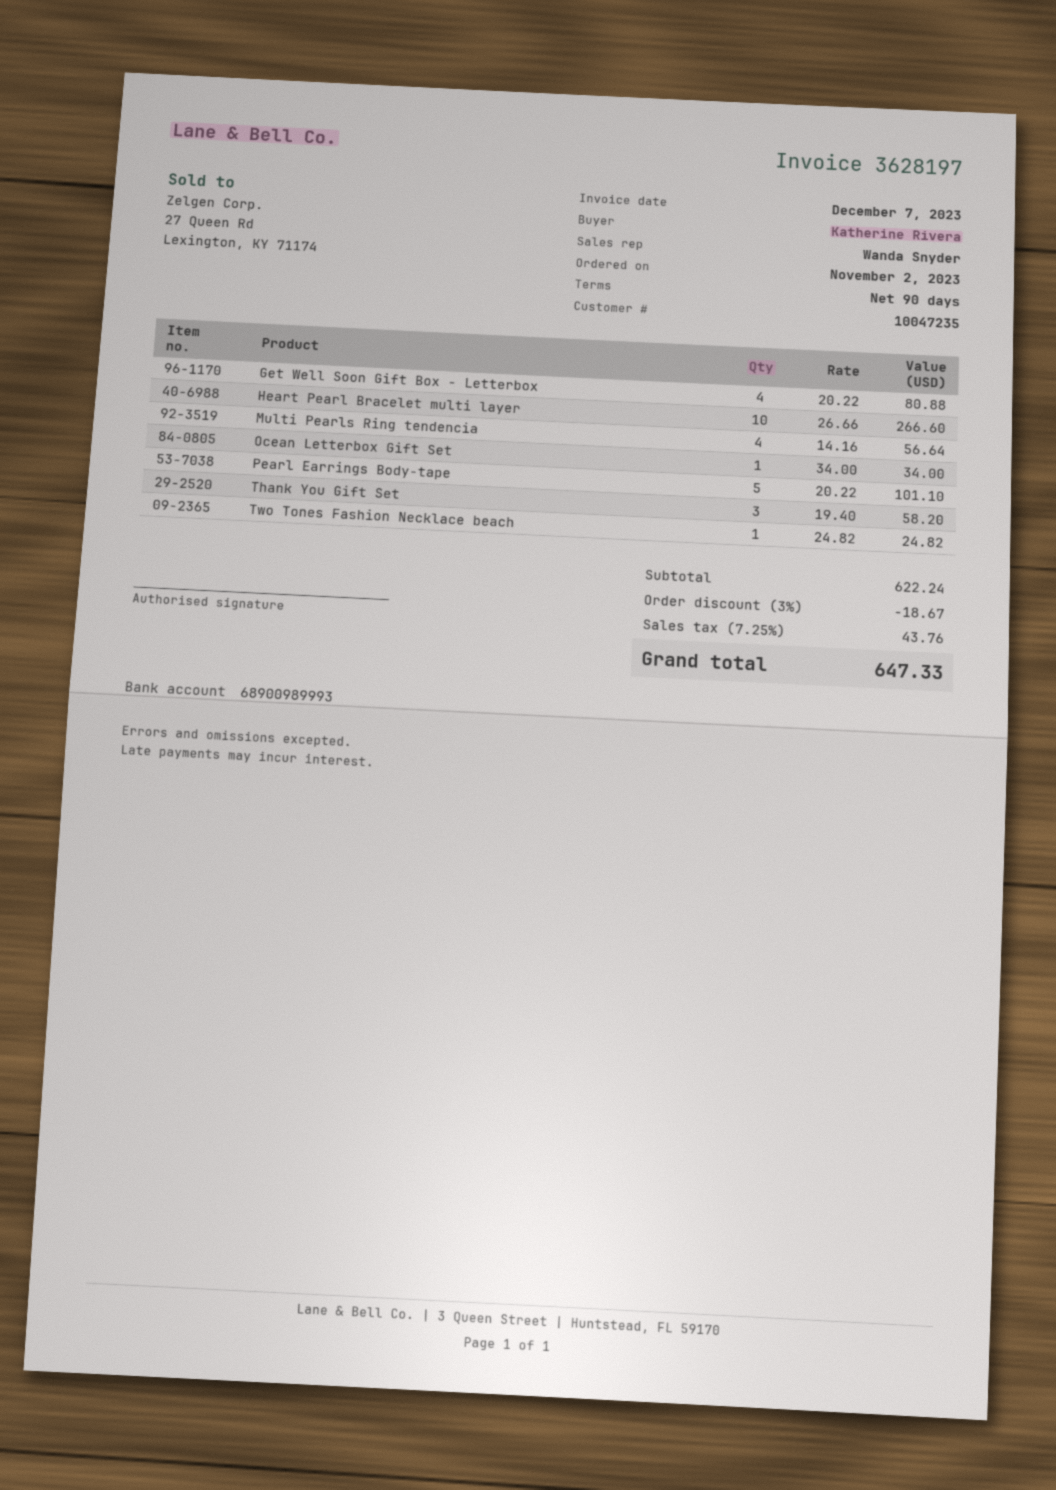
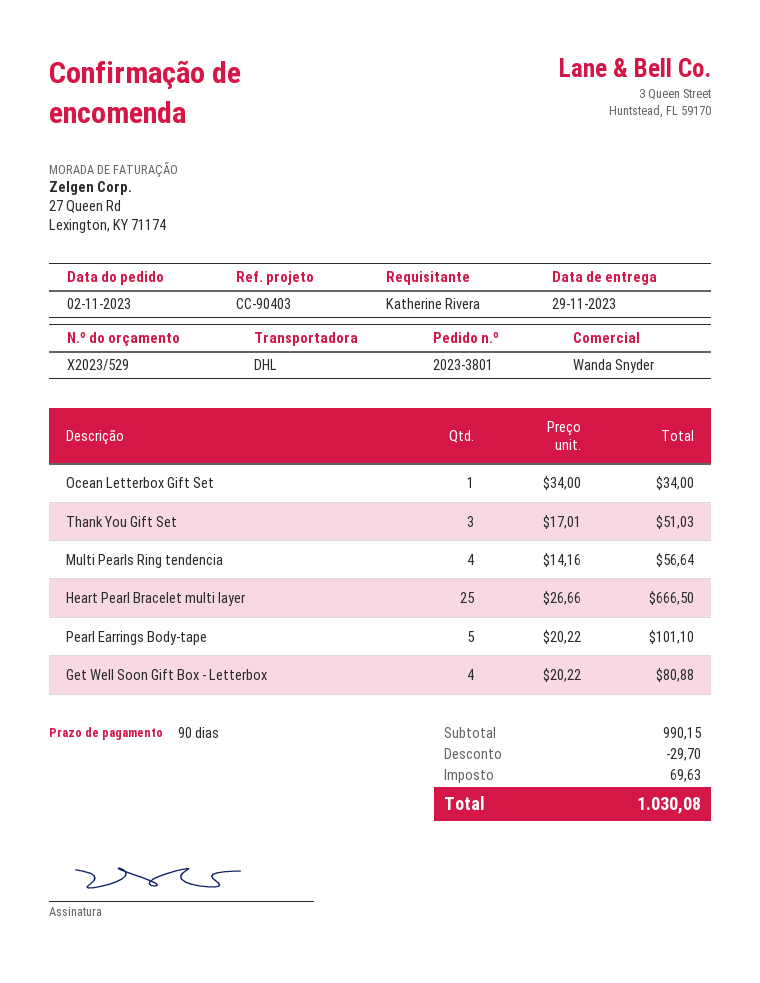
Heart Pearl Bracelet multi layer: 10 x 26.66 = 266.60 -> 25 x 26.66 = 666.50
Thank You Gift Set: 3 x 19.40 = 58.20 -> 3 x 17.01 = 51.03
Two Tones Fashion Necklace beach: 1 x 24.82 = 24.82 -> none
subtotal: 622.24 -> 990.15
discount: 18.67 -> 29.70
tax: 43.76 -> 69.63
total: 647.33 -> 1030.08

